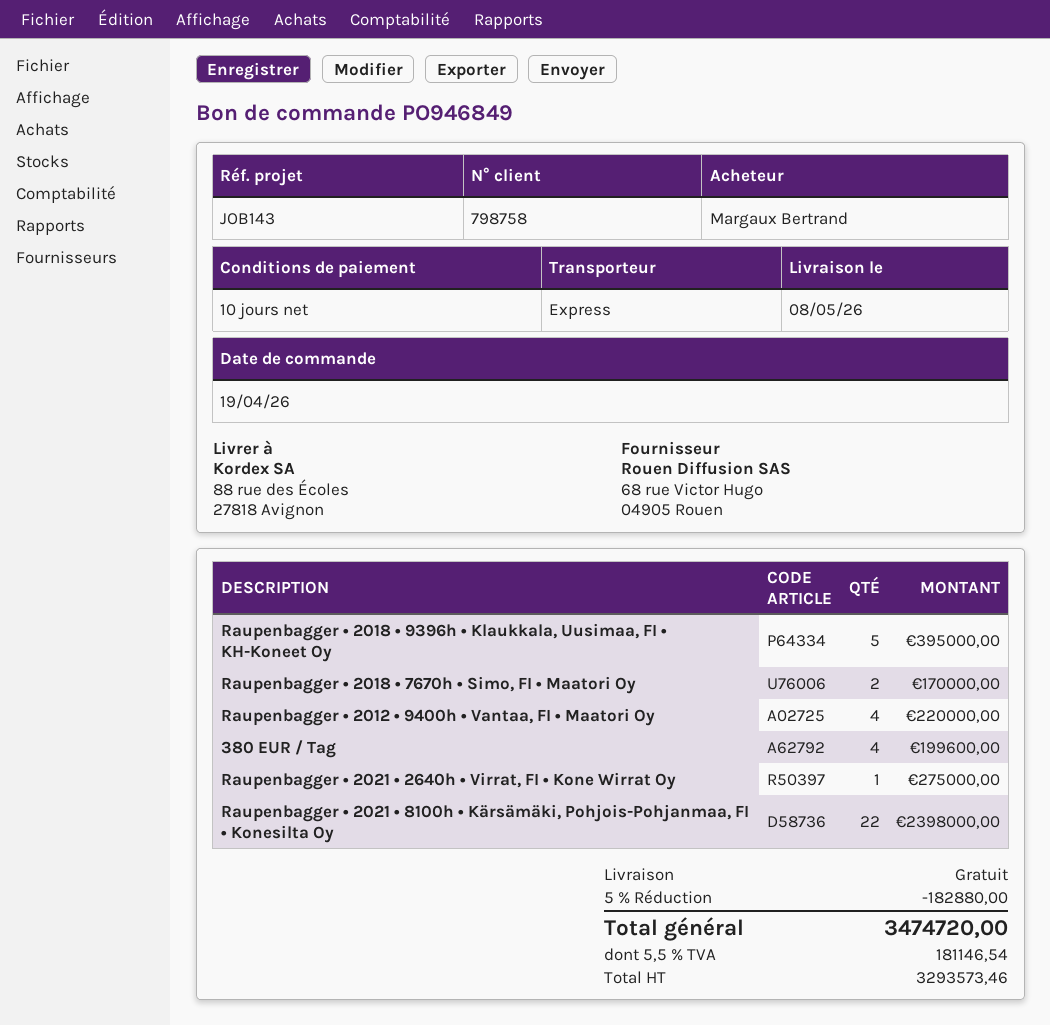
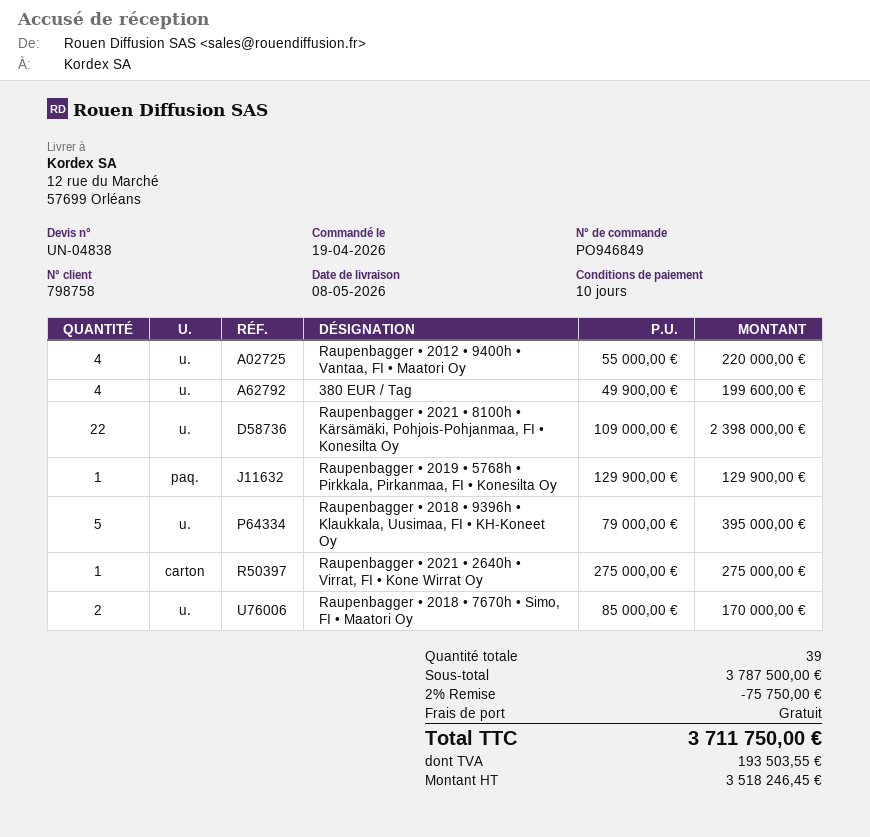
ship to: 88 rue des Écoles, 27818 Avignon -> 12 rue du Marché, 57699 Orléans
Raupenbagger • 2019 • 5768h • Pirkkala, Pirkanmaa, FI • Konesilta Oy: none -> 1 for 129900.00
discount: 5% = 182880.00 -> 2% = 75750.00
net: 3293573.46 -> 3518246.45
tax: 181146.54 -> 193503.55
total: 3474720.00 -> 3711750.00

